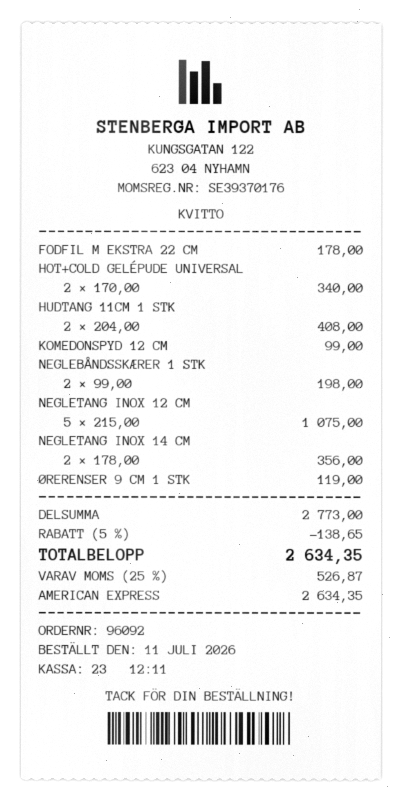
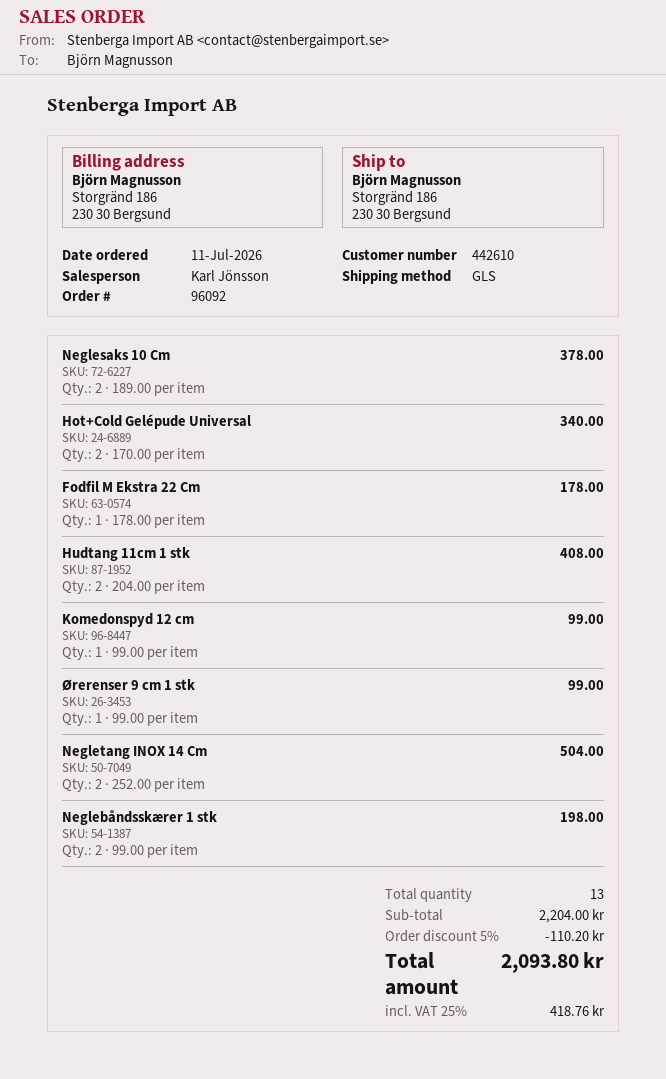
NEGLETANG INOX 12 CM: 5 x 215.00 = 1075.00 -> none
NEGLETANG INOX 14 CM: 2 x 178.00 = 356.00 -> 2 x 252.00 = 504.00
ØRERENSER 9 CM 1 STK: 1 x 119.00 = 119.00 -> 1 x 99.00 = 99.00
Neglesaks 10 Cm: none -> 2 x 189.00 = 378.00
subtotal: 2773.00 -> 2204.00
discount: 5% = 138.65 -> 5% = 110.20
tax: 25% = 526.87 -> 25% = 418.76
total: 2634.35 -> 2093.80

